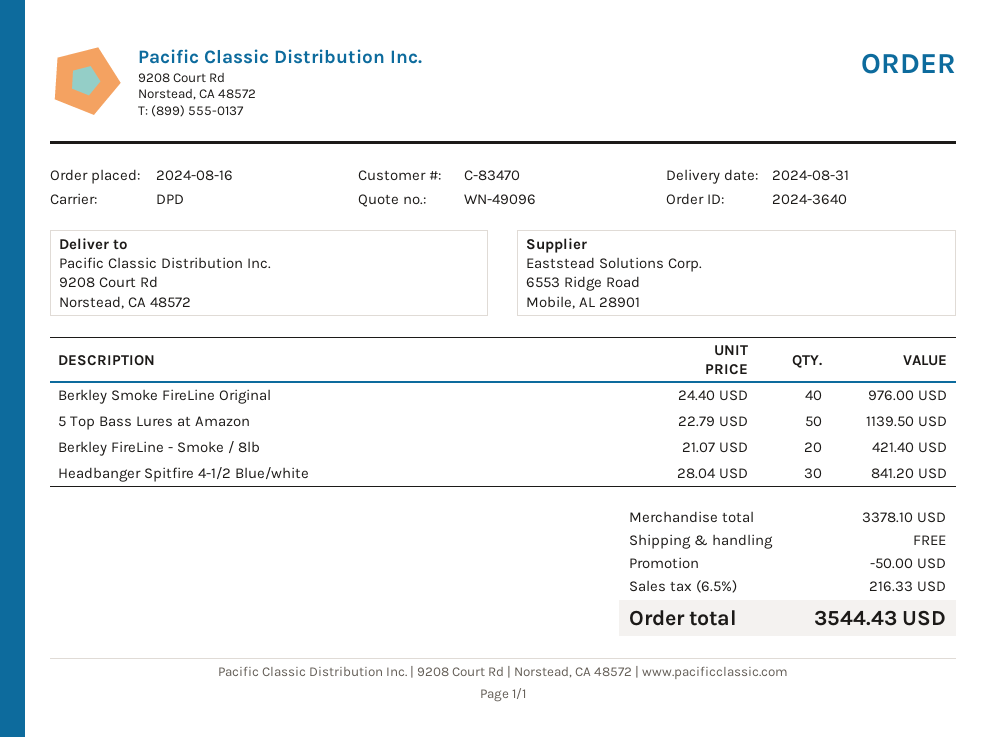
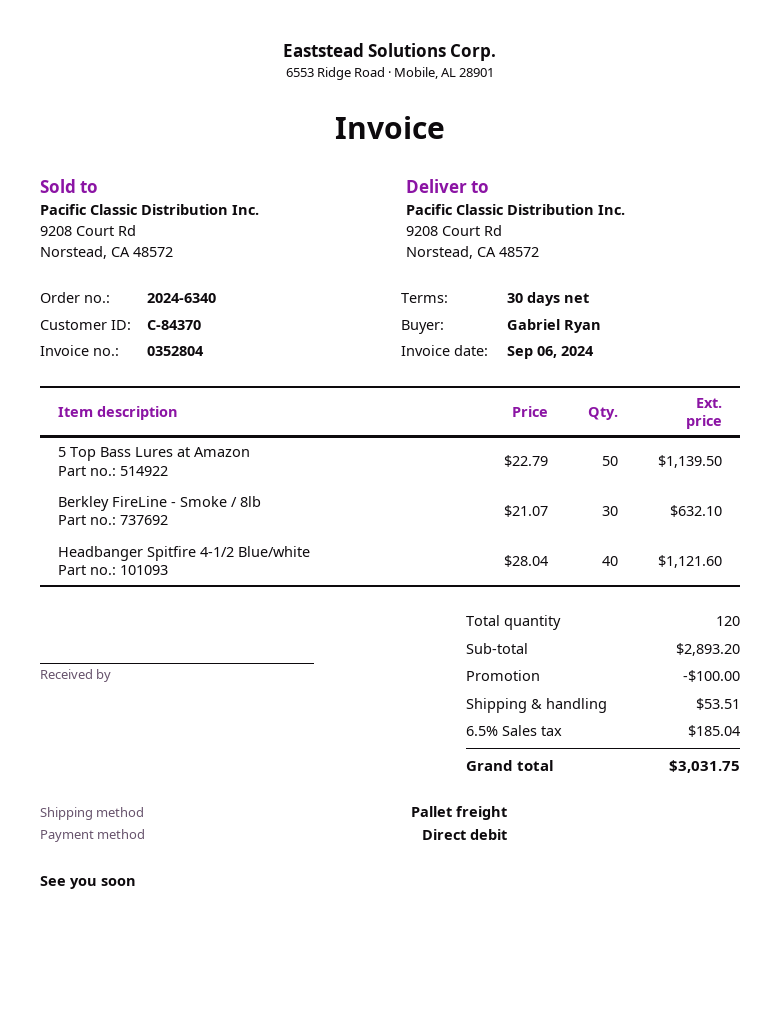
order number: 2024-3640 -> 2024-6340
customer number: C-83470 -> C-84370
shipping method: DPD -> pallet freight
Berkley Smoke FireLine Original: 40 x 24.40 = 976.00 -> none
Berkley FireLine - Smoke / 8lb: 20 x 21.07 = 421.40 -> 30 x 21.07 = 632.10
Headbanger Spitfire 4-1/2 Blue/white: 30 x 28.04 = 841.20 -> 40 x 28.04 = 1121.60
subtotal: 3378.10 -> 2893.20
discount: 50.00 -> 100.00
shipping: 0.00 -> 53.51
tax: 6.5% = 216.33 -> 6.5% = 185.04
total: 3544.43 -> 3031.75

